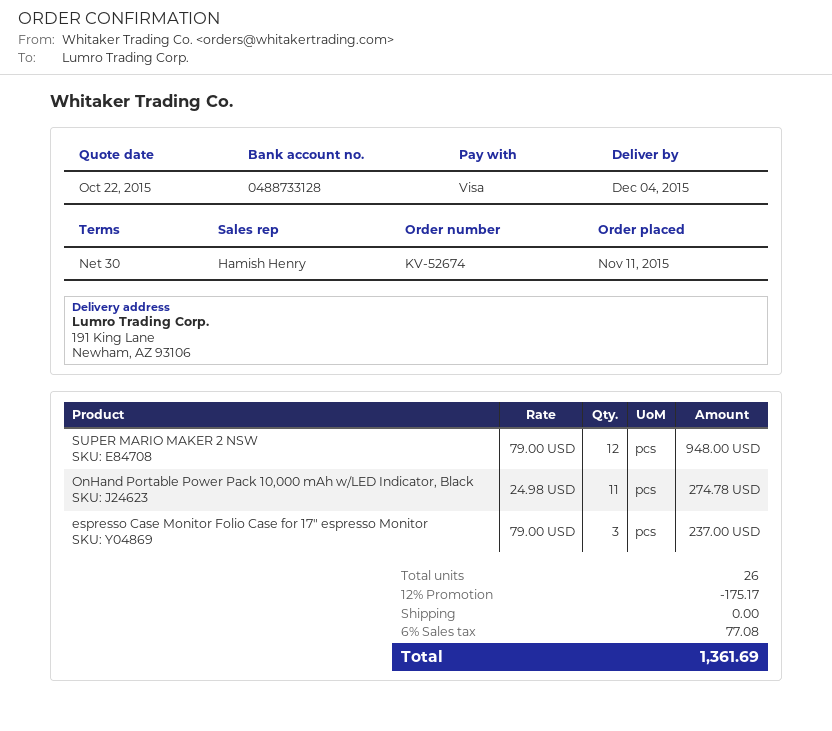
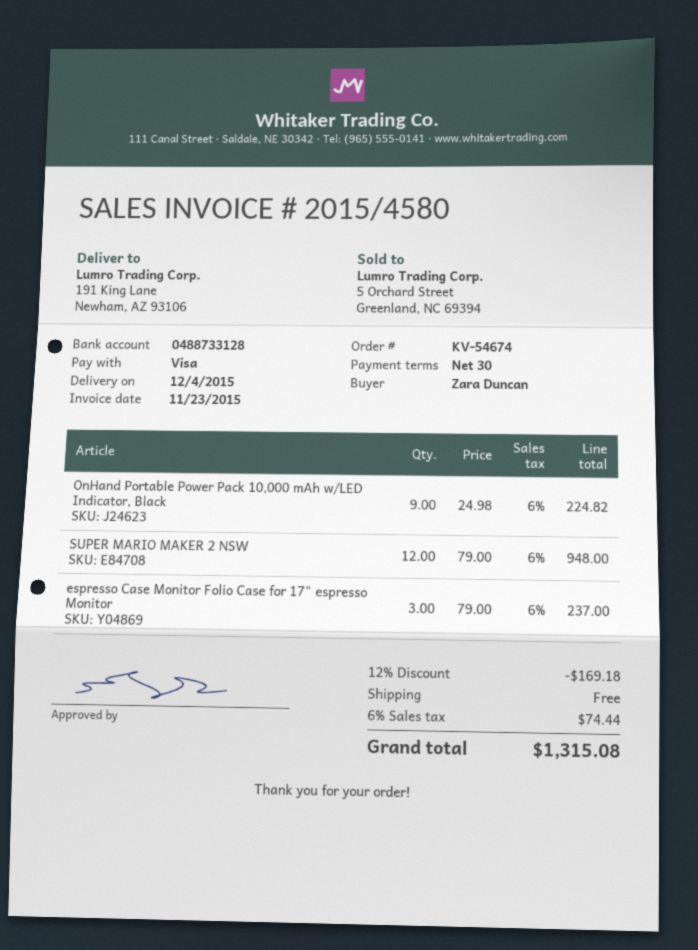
order number: KV-52674 -> KV-54674
OnHand Portable Power Pack 10,000 mAh w/LED Indicator, Black: 11 x 24.98 = 274.78 -> 9 x 24.98 = 224.82
discount: 12% = 175.17 -> 12% = 169.18
tax: 6% = 77.08 -> 6% = 74.44
total: 1361.69 -> 1315.08

